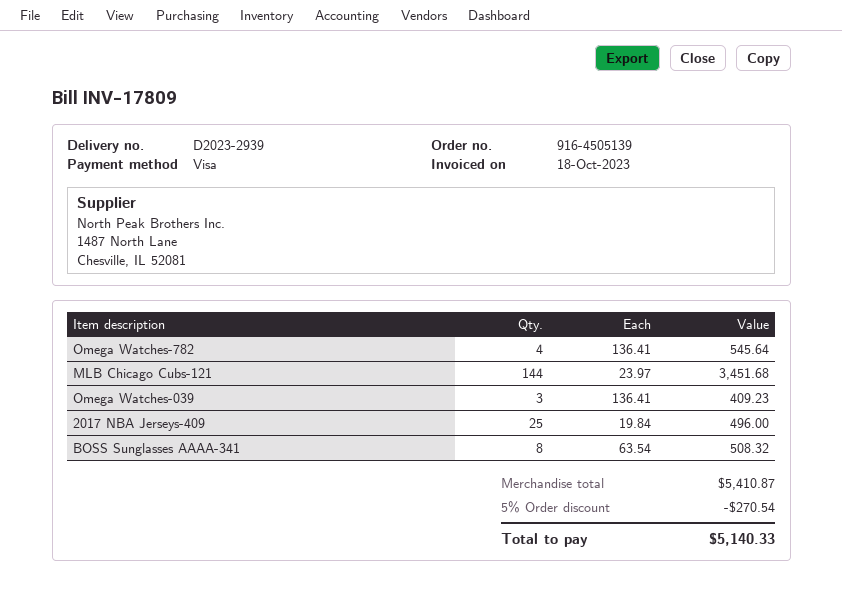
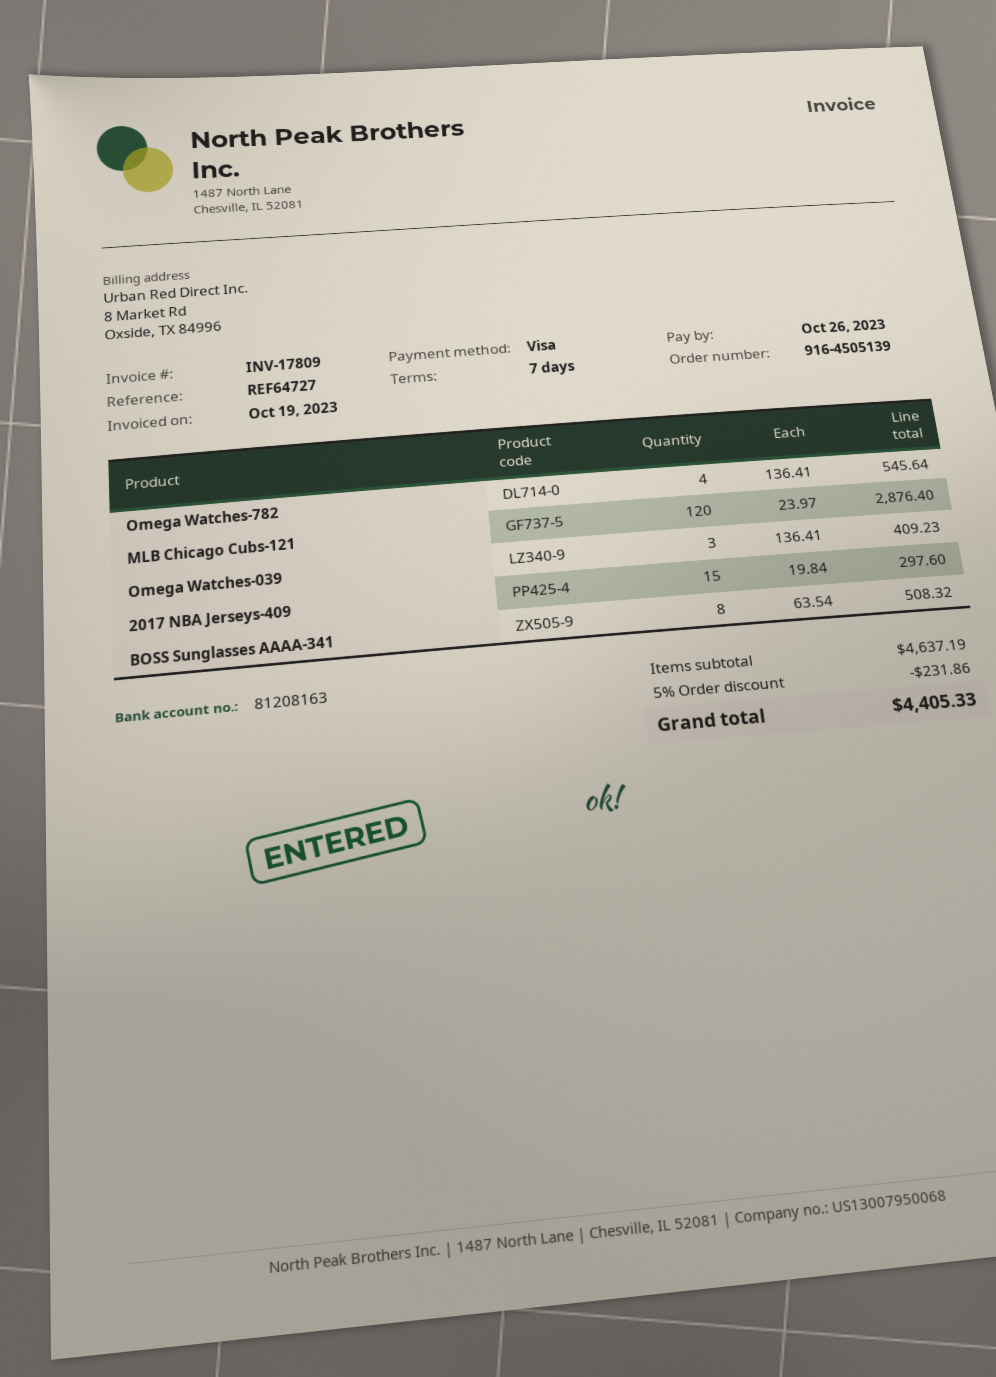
invoice date: 2023-10-18 -> 2023-10-19
MLB Chicago Cubs-121: 144 x 23.97 = 3451.68 -> 120 x 23.97 = 2876.40
2017 NBA Jerseys-409: 25 x 19.84 = 496.00 -> 15 x 19.84 = 297.60
subtotal: 5410.87 -> 4637.19
discount: 5% = 270.54 -> 5% = 231.86
total: 5140.33 -> 4405.33

